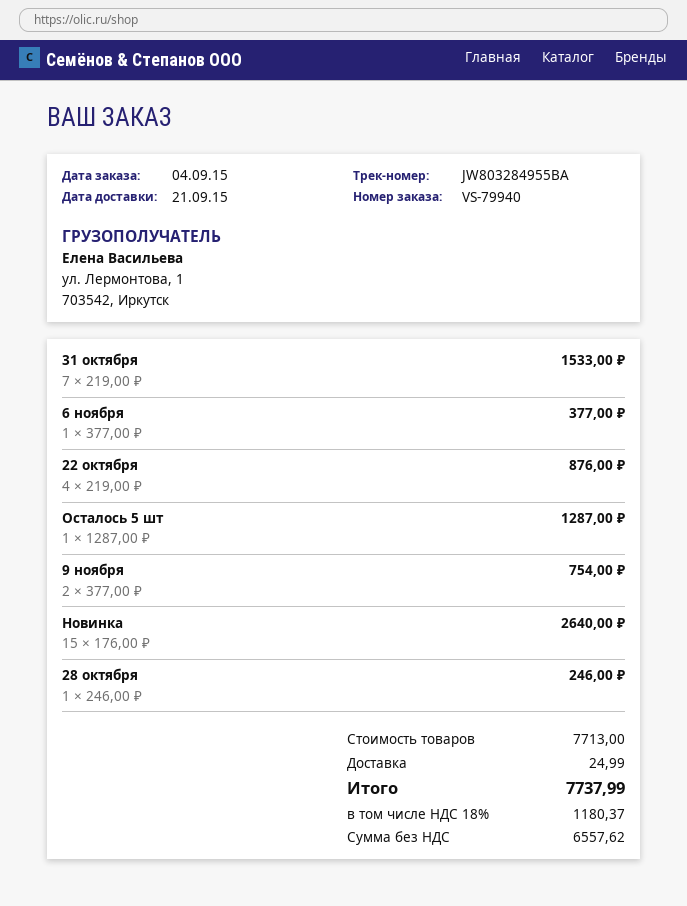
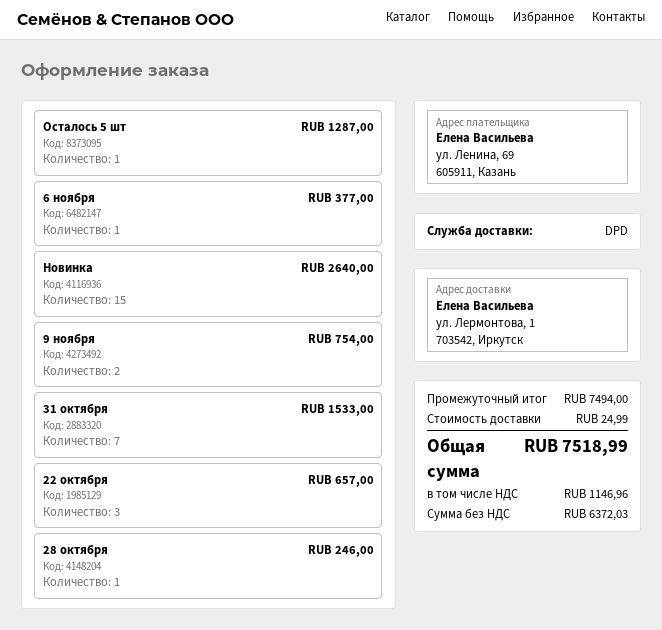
22 октября: 4 for 876.00 -> 3 for 657.00
subtotal: 7713.00 -> 7494.00
net: 6557.62 -> 6372.03
tax: 1180.37 -> 1146.96
total: 7737.99 -> 7518.99

